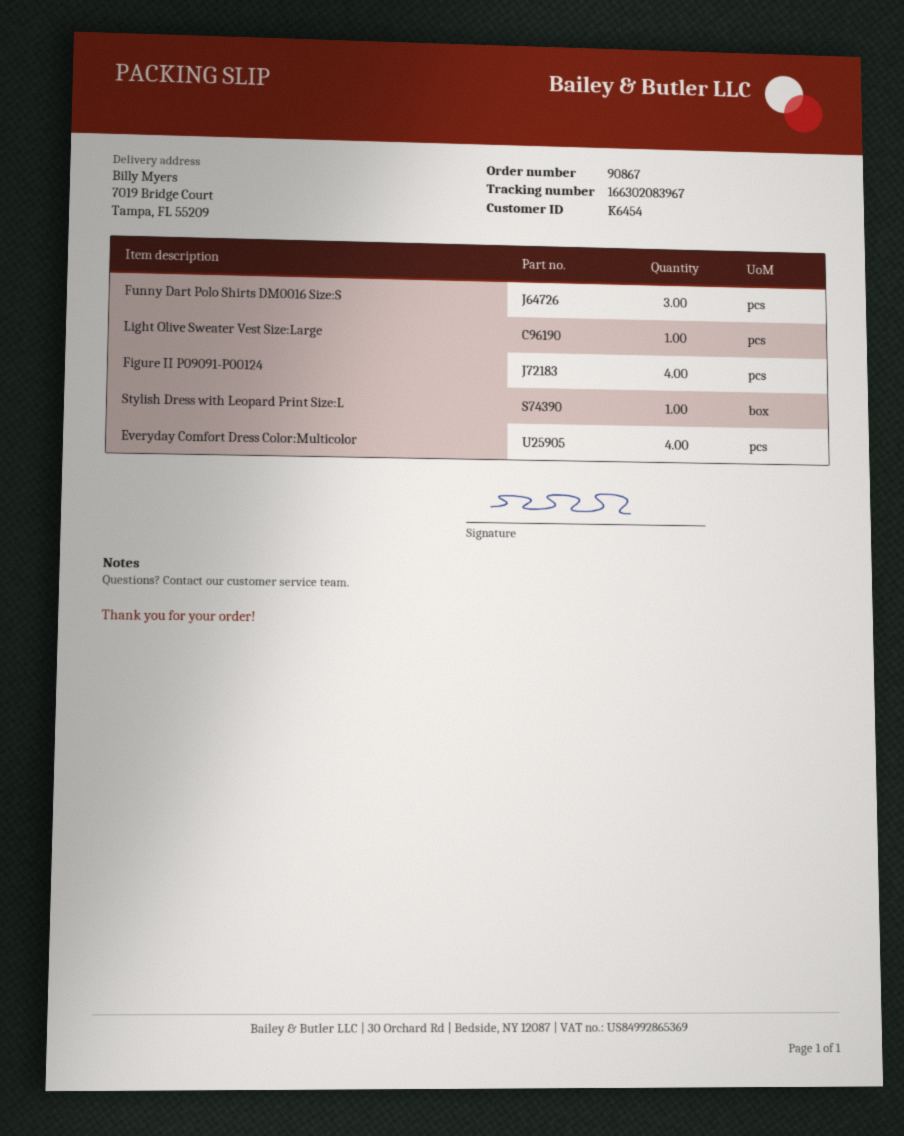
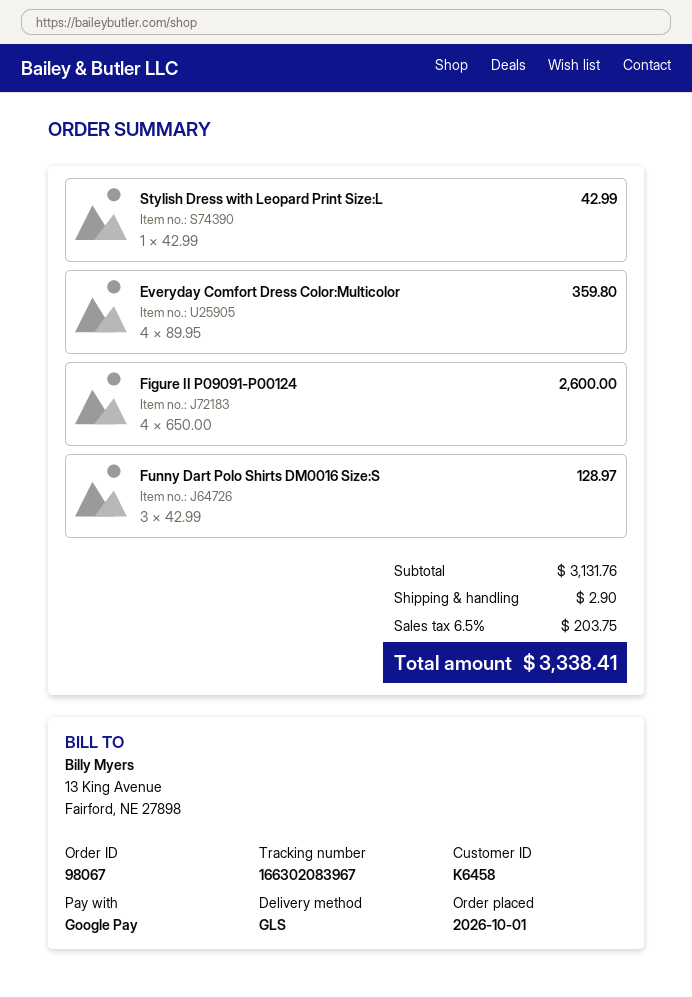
order number: 90867 -> 98067
customer number: K6454 -> K6458
Light Olive Sweater Vest Size:Large: 1 -> none

